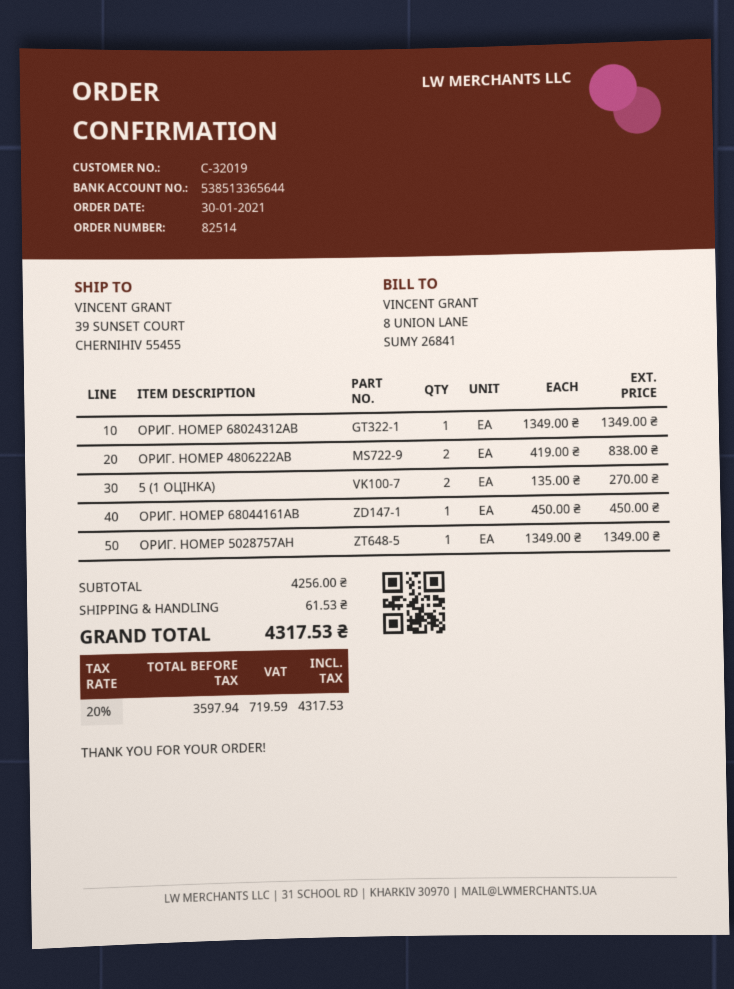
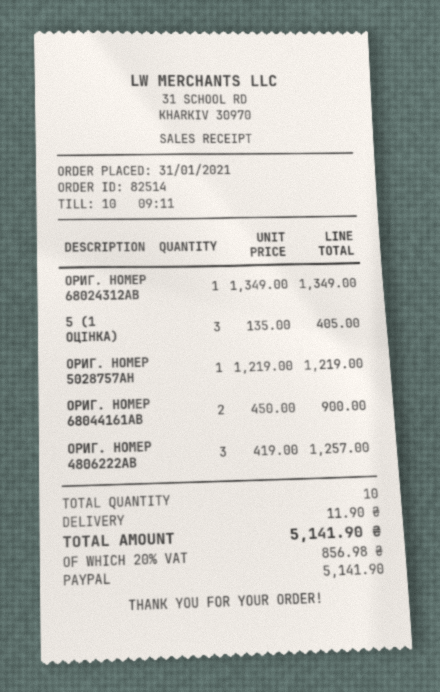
order date: 2021-01-30 -> 2021-01-31
ОРИГ. НОМЕР 4806222AB: 2 x 419.00 = 838.00 -> 3 x 419.00 = 1257.00
5 (1 ОЦІНКА): 2 x 135.00 = 270.00 -> 3 x 135.00 = 405.00
ОРИГ. НОМЕР 68044161AB: 1 x 450.00 = 450.00 -> 2 x 450.00 = 900.00
ОРИГ. НОМЕР 5028757AH: 1 x 1349.00 = 1349.00 -> 1 x 1219.00 = 1219.00
shipping: 61.53 -> 11.90
tax: 20% = 719.59 -> 20% = 856.98
total: 4317.53 -> 5141.90

